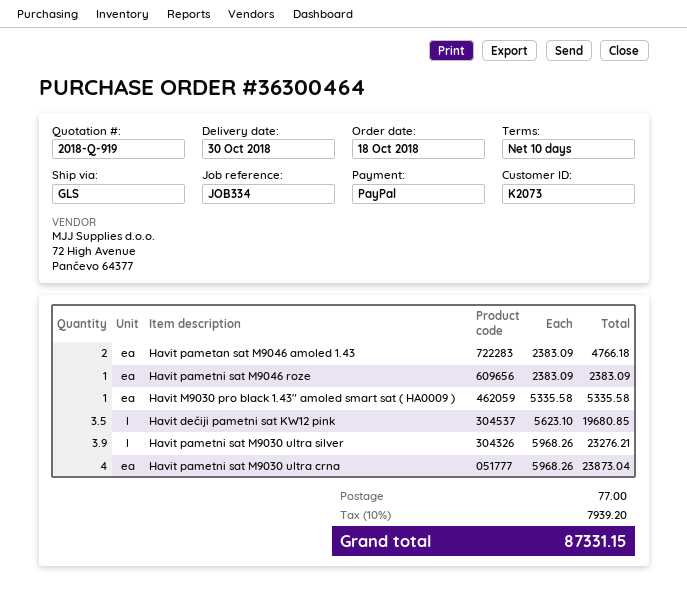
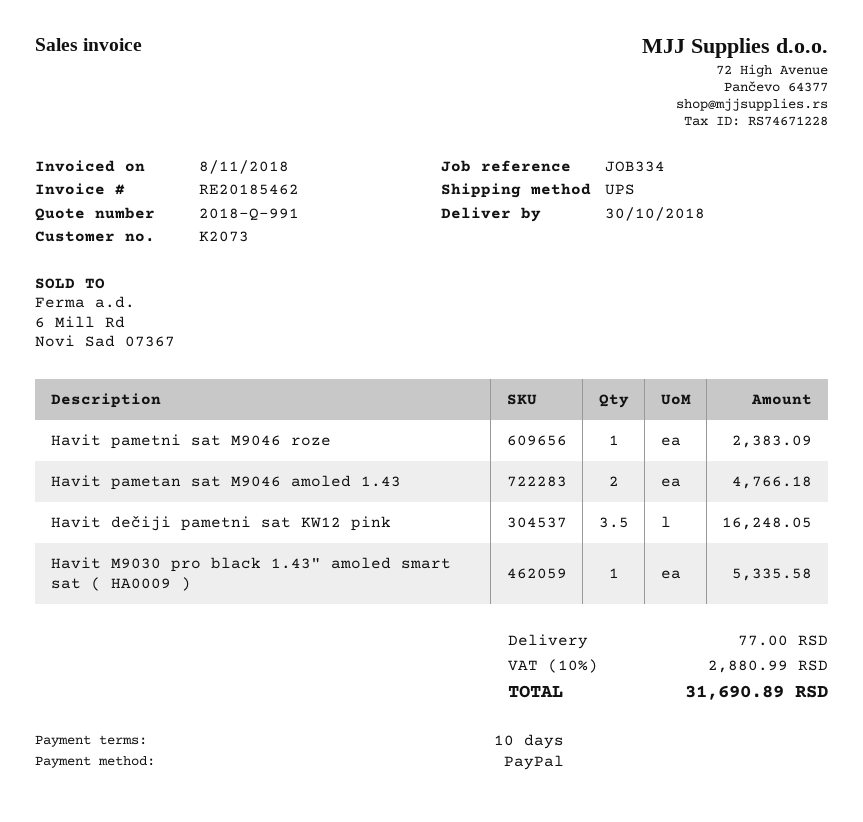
quote number: 2018-Q-919 -> 2018-Q-991
shipping method: GLS -> UPS
Havit dečiji pametni sat KW12 pink: 3.5 for 19680.85 -> 3.5 for 16248.05
Havit pametni sat M9030 ultra silver: 3.9 for 23276.21 -> none
Havit pametni sat M9030 ultra crna: 4 for 23873.04 -> none
tax: 10% = 7939.20 -> 10% = 2880.99
total: 87331.15 -> 31690.89

